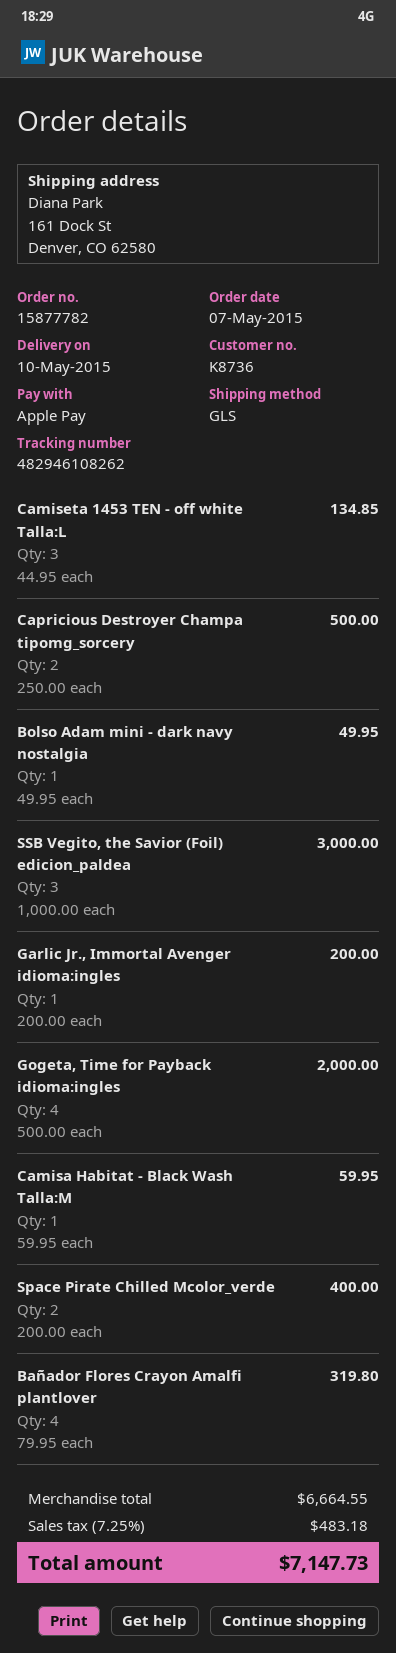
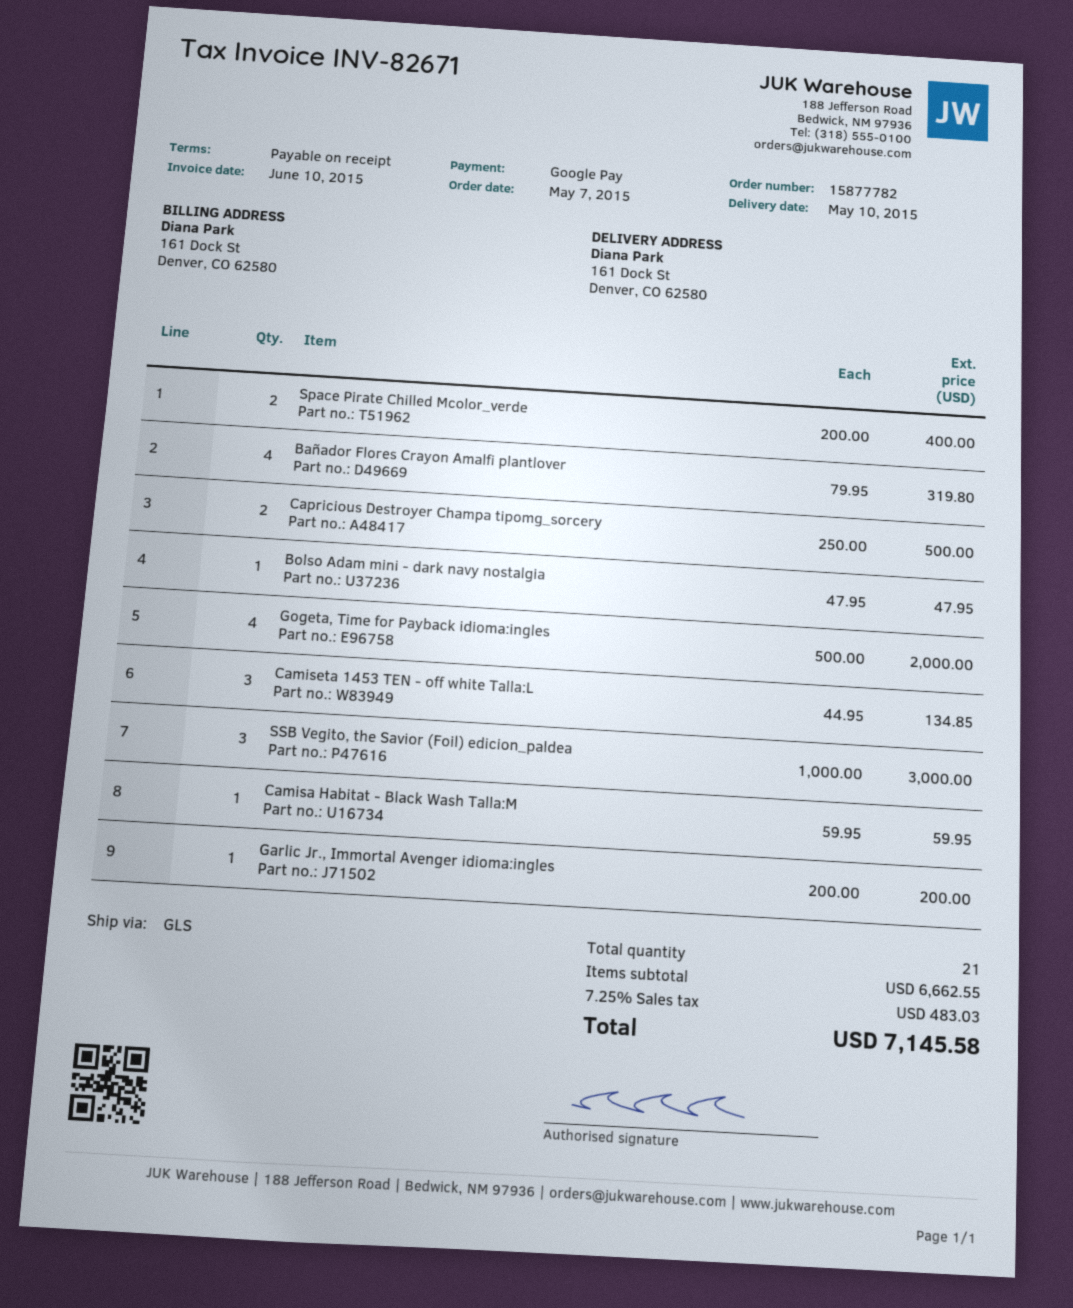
payment method: Apple Pay -> Google Pay
Bolso Adam mini - dark navy nostalgia: 1 x 49.95 = 49.95 -> 1 x 47.95 = 47.95
subtotal: 6664.55 -> 6662.55
tax: 7.25% = 483.18 -> 7.25% = 483.03
total: 7147.73 -> 7145.58

